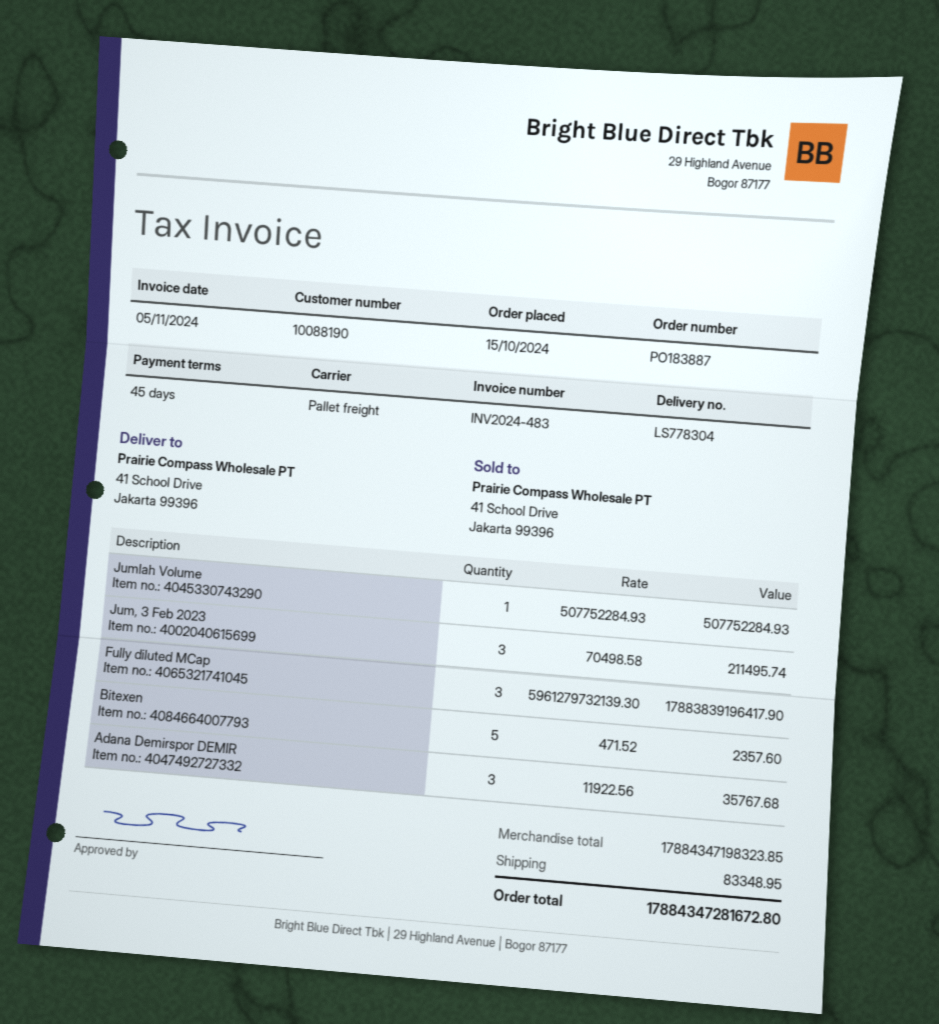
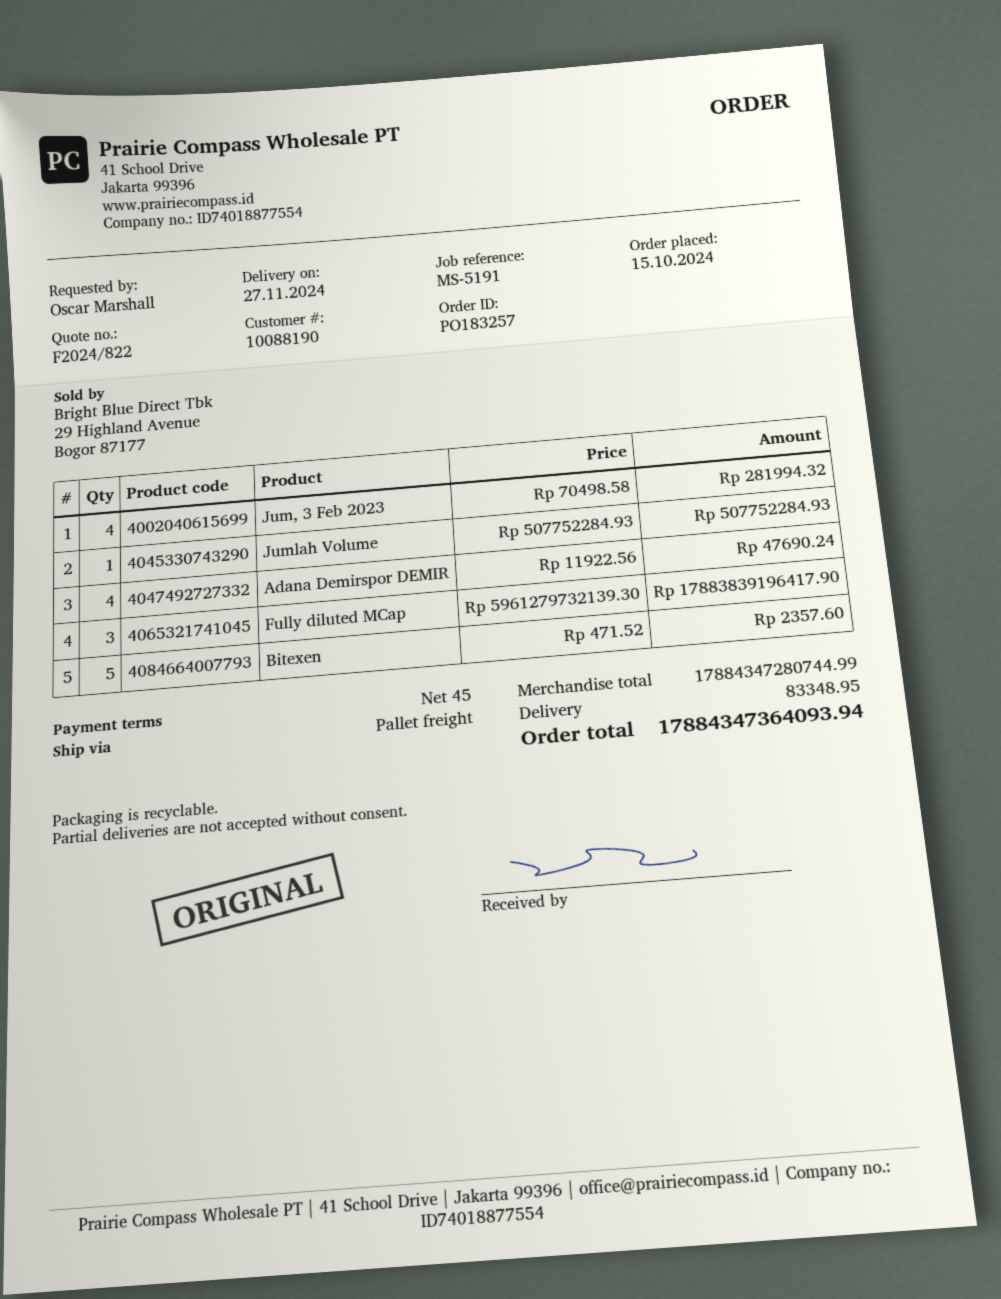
order number: PO183887 -> PO183257
Jum, 3 Feb 2023: 3 x 70498.58 = 211495.74 -> 4 x 70498.58 = 281994.32
Adana Demirspor DEMIR: 3 x 11922.56 = 35767.68 -> 4 x 11922.56 = 47690.24
subtotal: 17884347198323.85 -> 17884347280744.99
total: 17884347281672.80 -> 17884347364093.94

